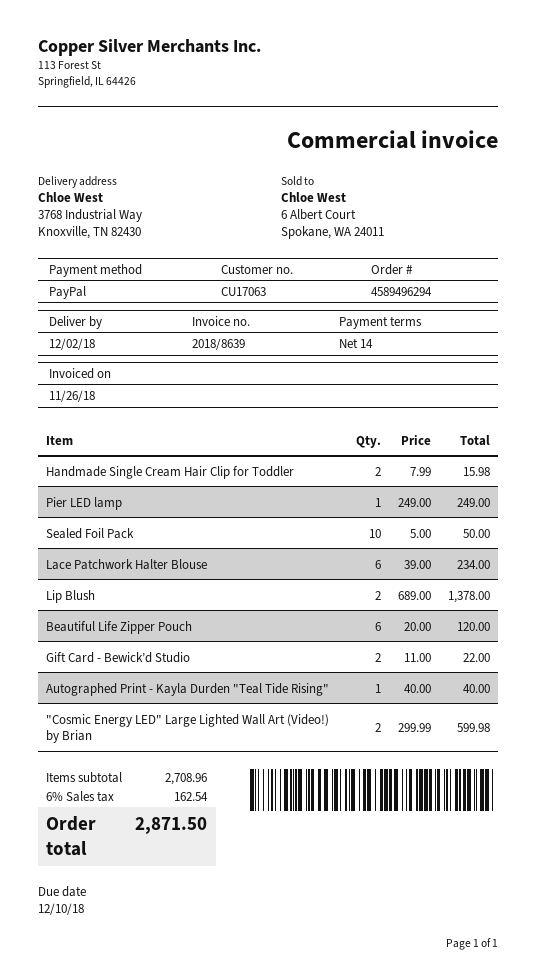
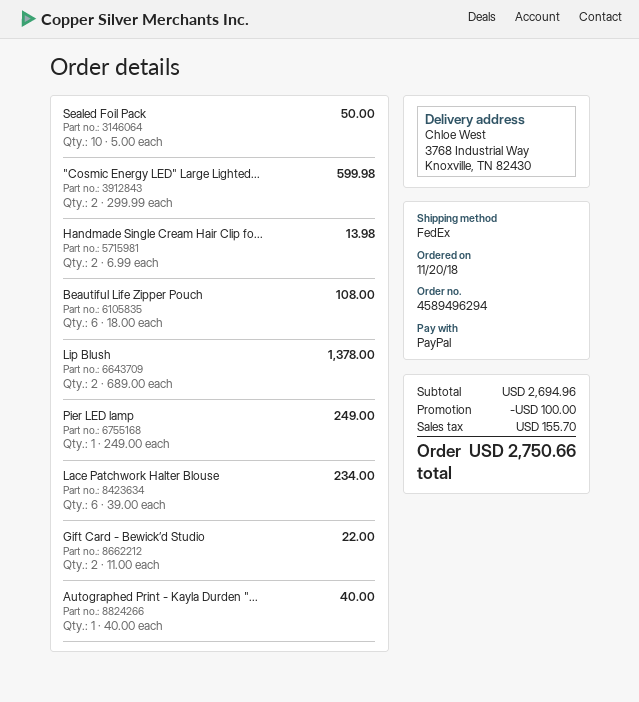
Handmade Single Cream Hair Clip for Toddler: 2 x 7.99 = 15.98 -> 2 x 6.99 = 13.98
Beautiful Life Zipper Pouch: 6 x 20.00 = 120.00 -> 6 x 18.00 = 108.00
subtotal: 2708.96 -> 2694.96
discount: none -> 100.00
tax: 162.54 -> 155.70
total: 2871.50 -> 2750.66

